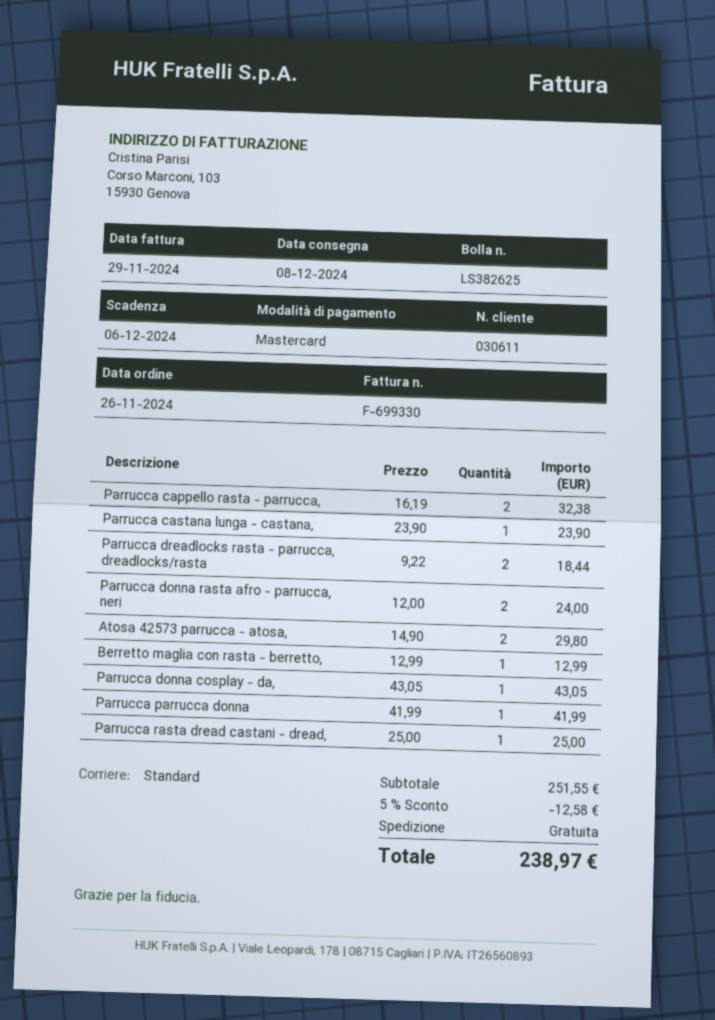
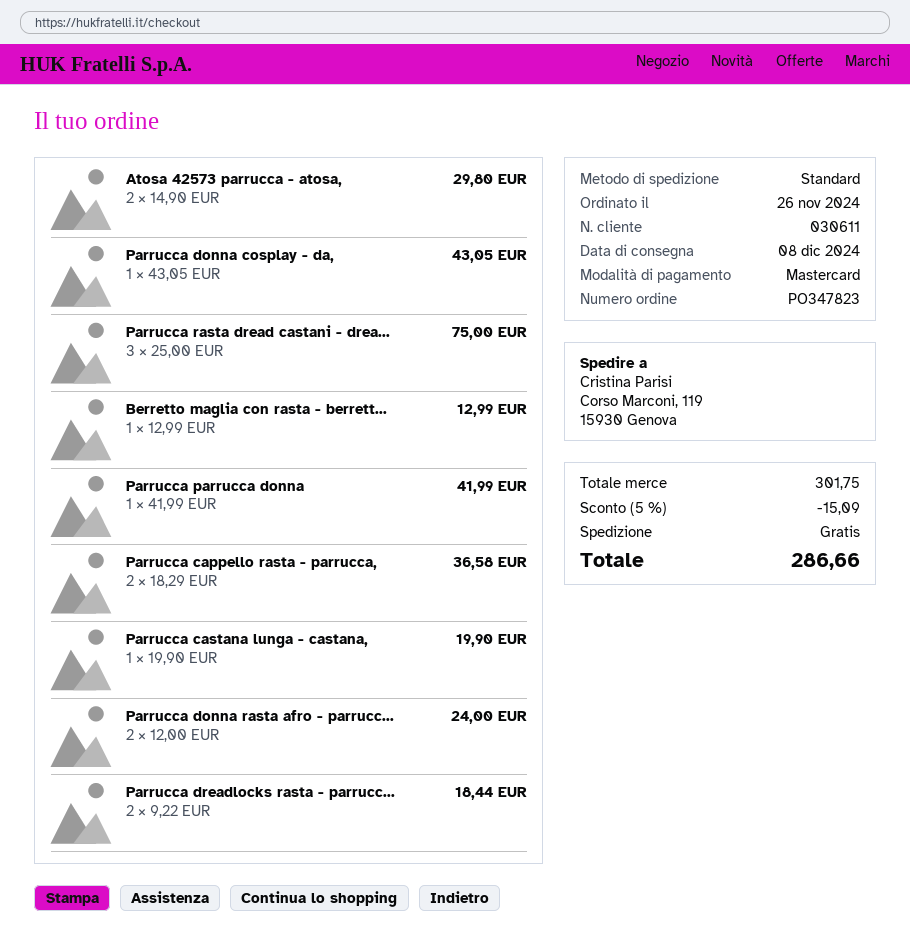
Parrucca cappello rasta - parrucca,: 2 x 16.19 = 32.38 -> 2 x 18.29 = 36.58
Parrucca castana lunga - castana,: 1 x 23.90 = 23.90 -> 1 x 19.90 = 19.90
Parrucca rasta dread castani - dread,: 1 x 25.00 = 25.00 -> 3 x 25.00 = 75.00
subtotal: 251.55 -> 301.75
discount: 5% = 12.58 -> 5% = 15.09
total: 238.97 -> 286.66

